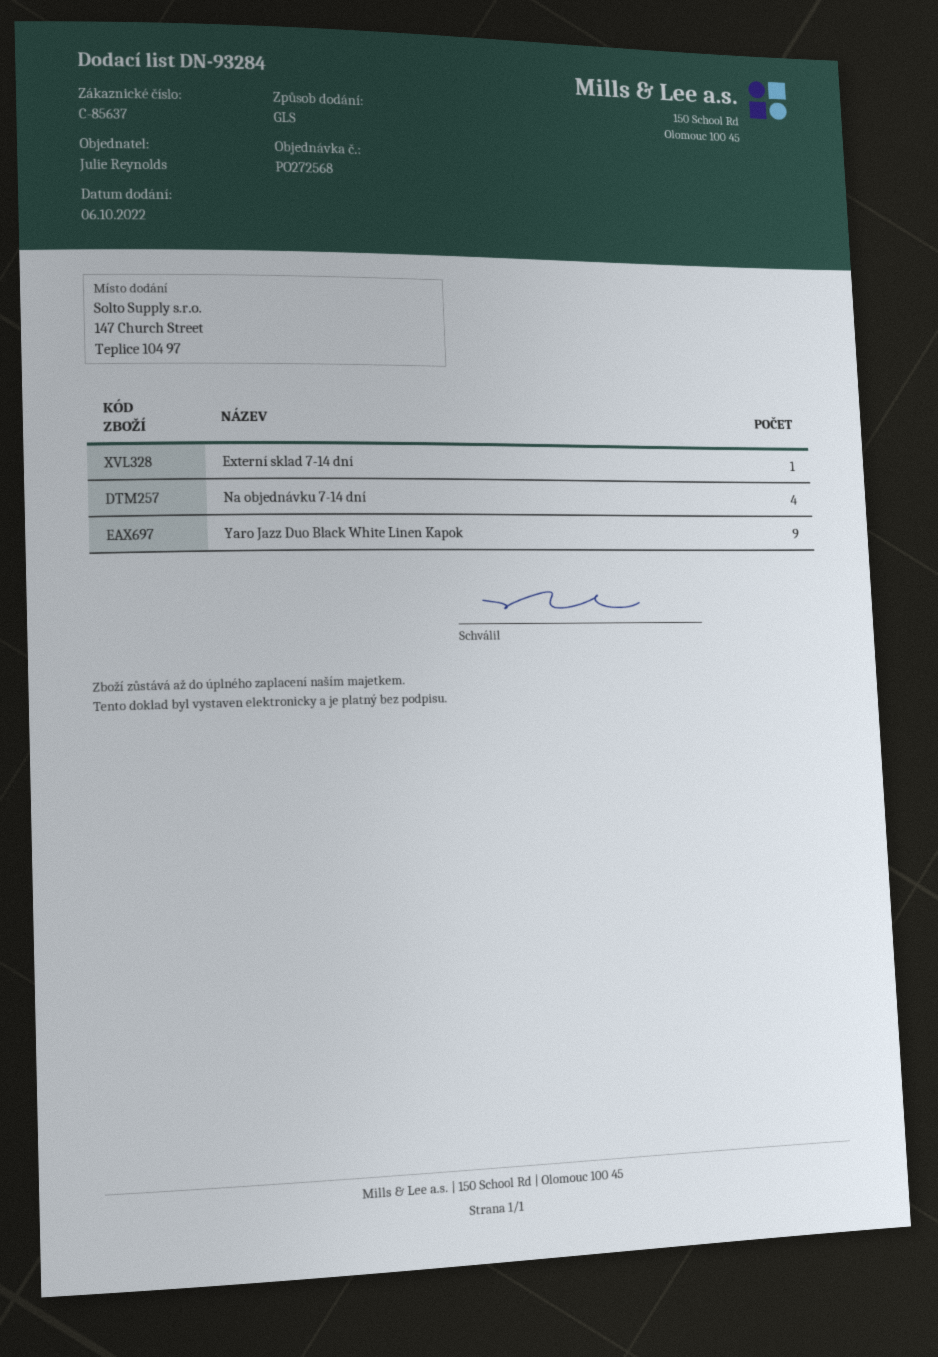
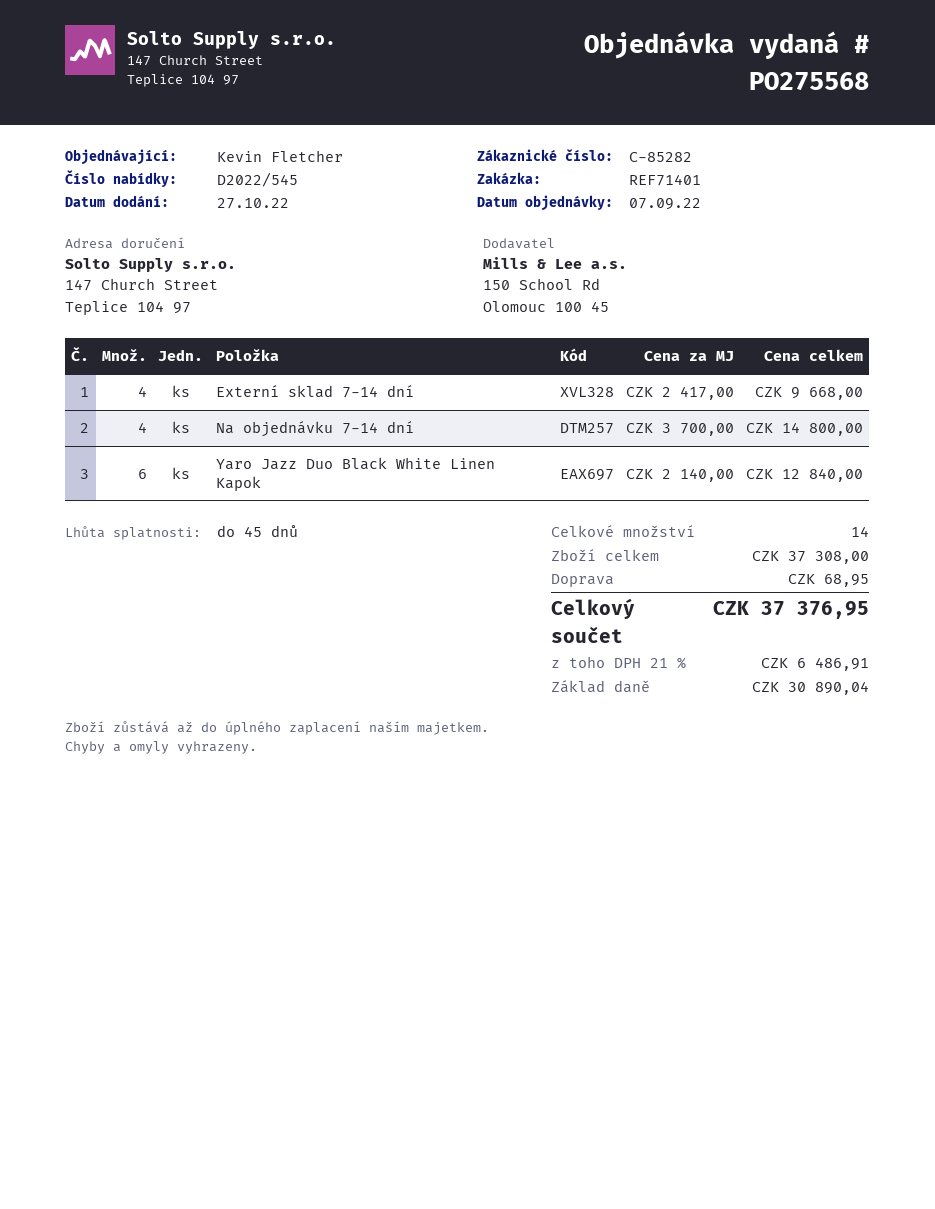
order number: PO272568 -> PO275568
delivery date: 2022-10-06 -> 2022-10-27
customer number: C-85637 -> C-85282
ordered by: Julie Reynolds -> Kevin Fletcher
Externí sklad 7-14 dní: 1 -> 4
Yaro Jazz Duo Black White Linen Kapok: 9 -> 6

